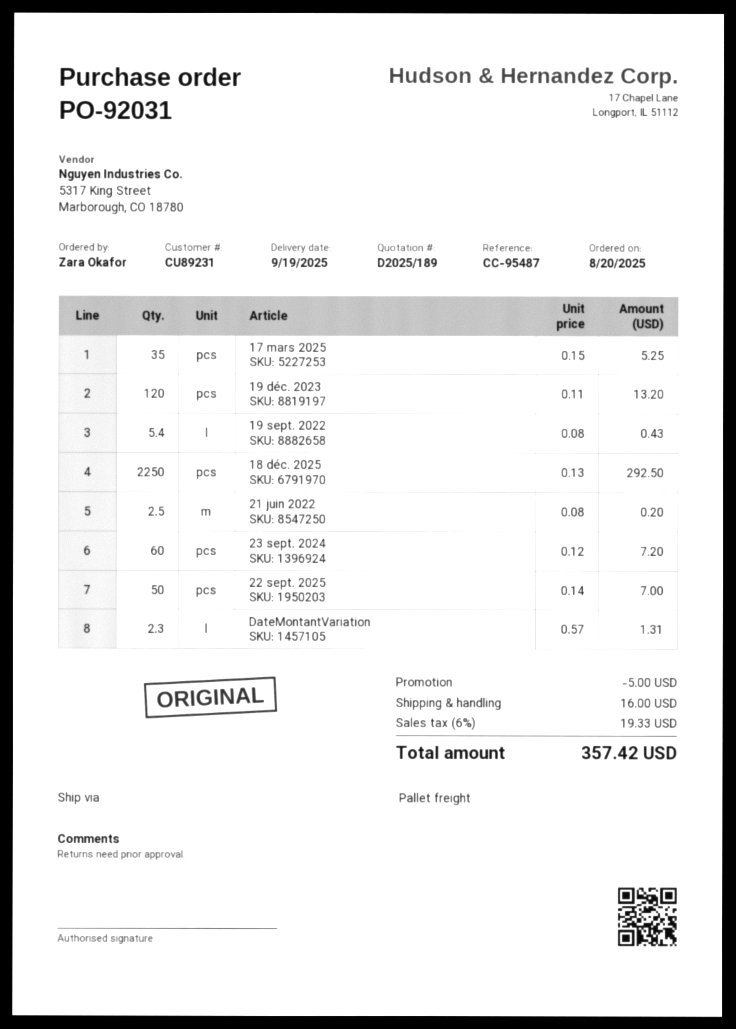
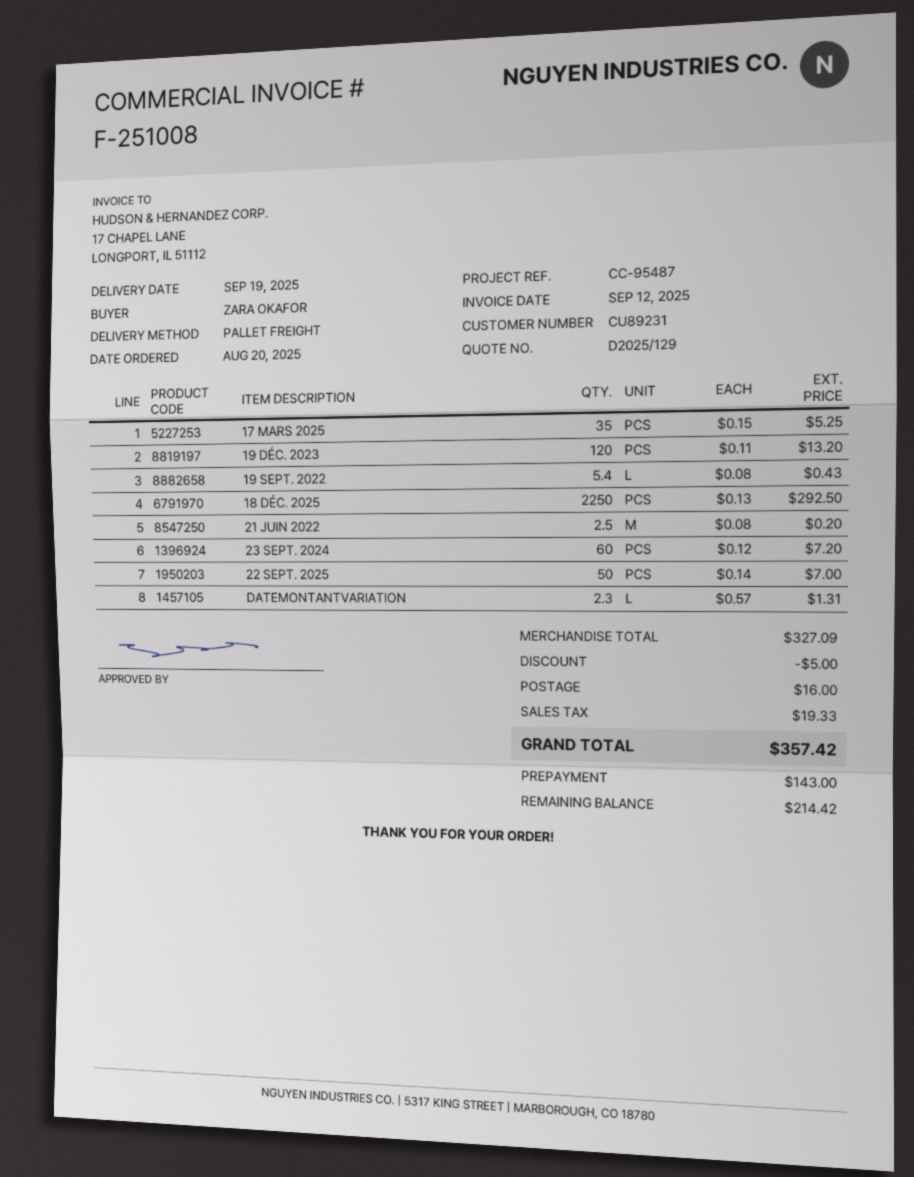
quote number: D2025/189 -> D2025/129

